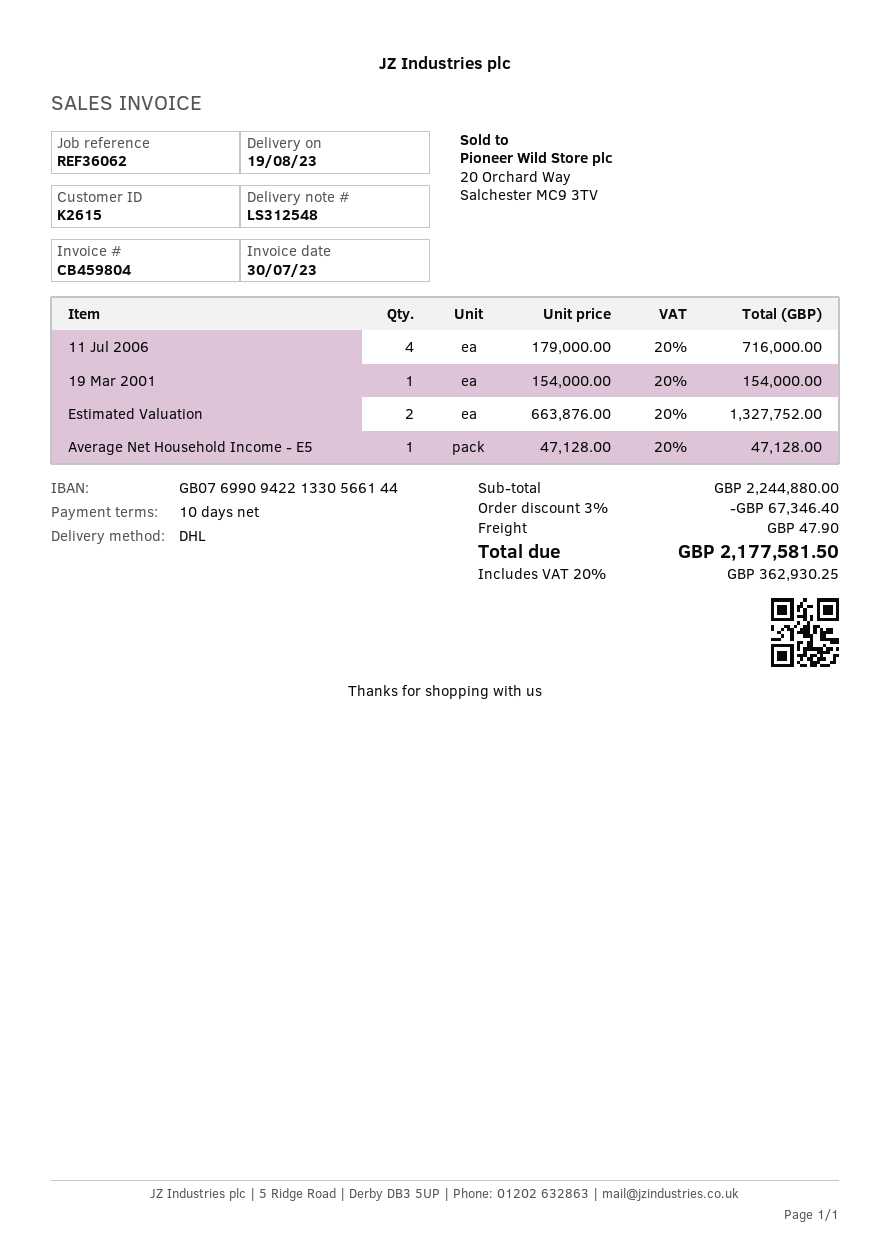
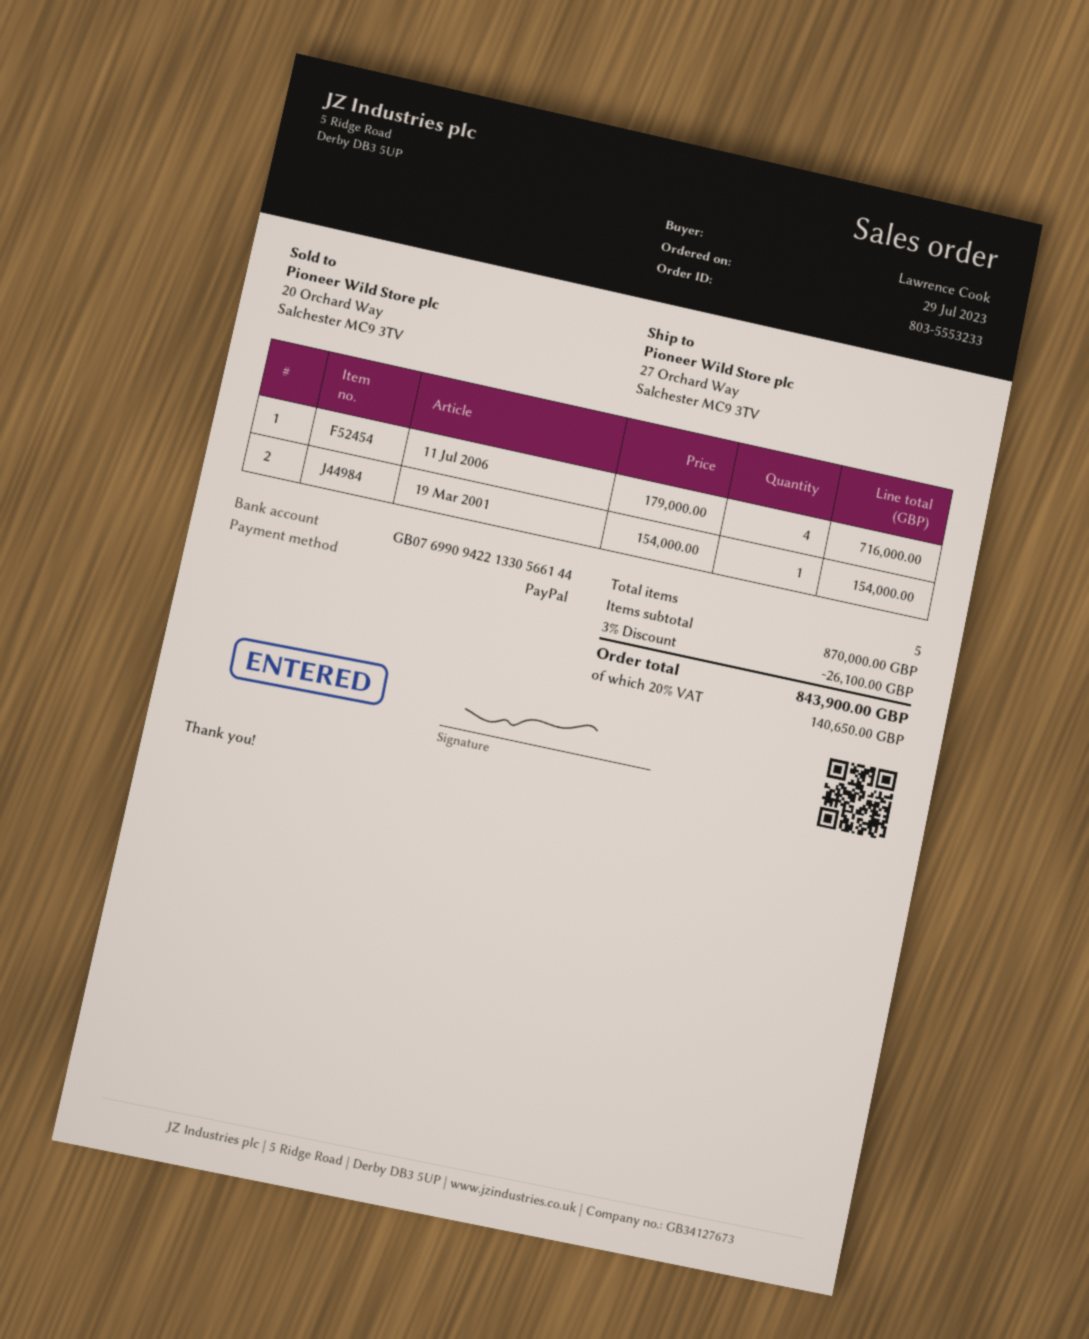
Estimated Valuation: 2 x 663876.00 = 1327752.00 -> none
Average Net Household Income - E5: 1 x 47128.00 = 47128.00 -> none
subtotal: 2244880.00 -> 870000.00
discount: 3% = 67346.40 -> 3% = 26100.00
shipping: 47.90 -> none
tax: 20% = 362930.25 -> 20% = 140650.00
total: 2177581.50 -> 843900.00

